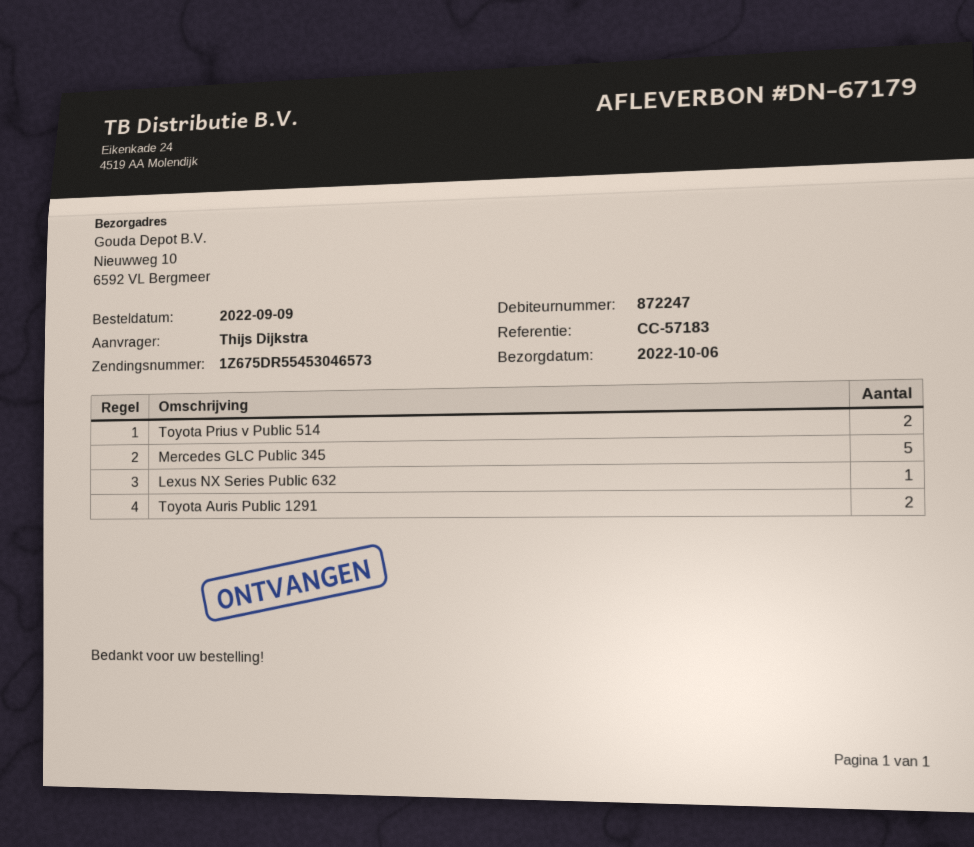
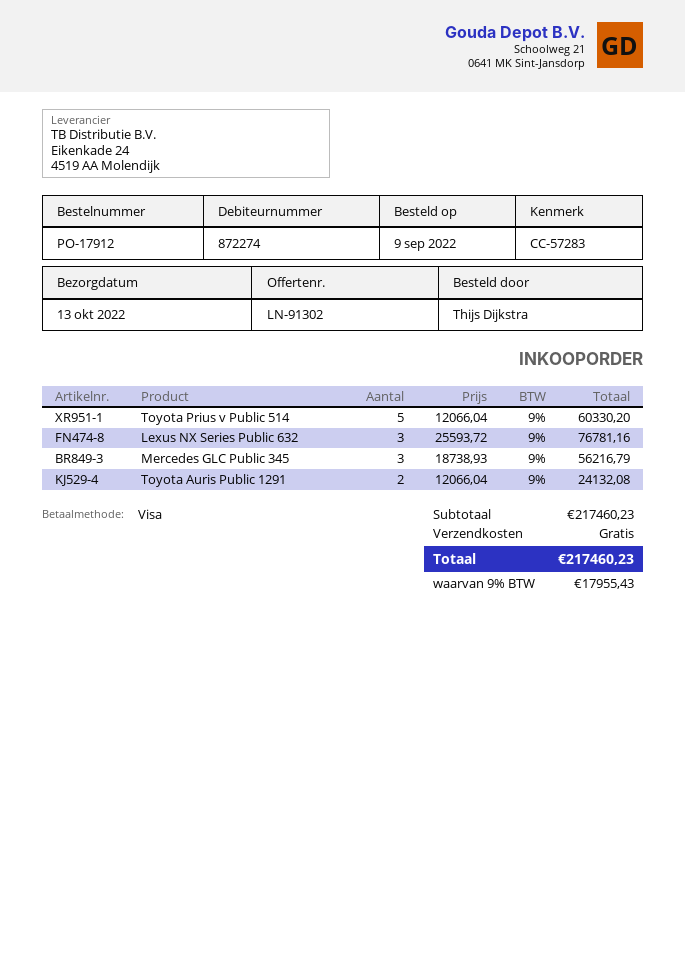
delivery date: 2022-10-06 -> 2022-10-13
customer number: 872247 -> 872274
reference: CC-57183 -> CC-57283
Toyota Prius v Public 514: 2 -> 5
Mercedes GLC Public 345: 5 -> 3
Lexus NX Series Public 632: 1 -> 3

